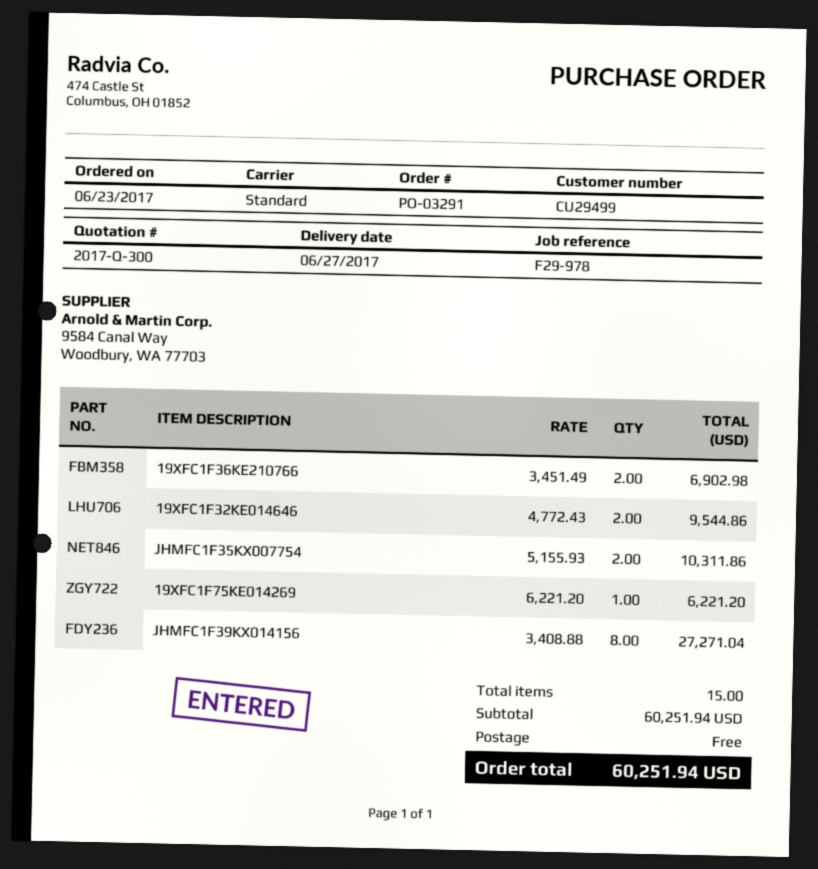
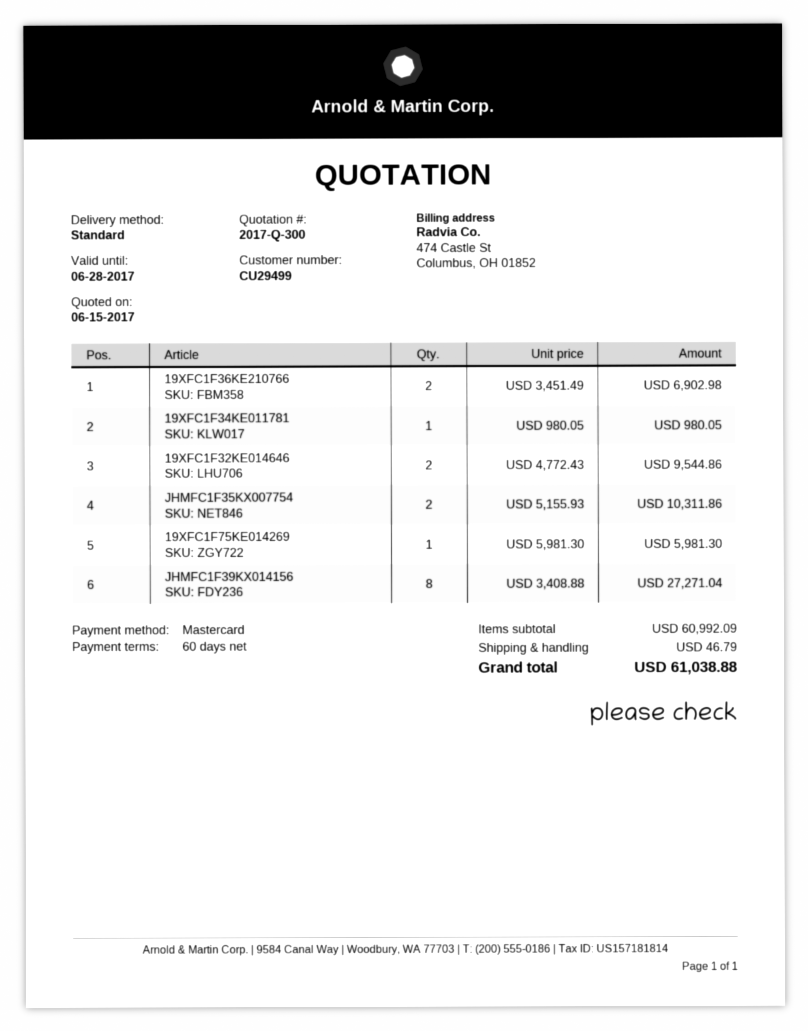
19XFC1F75KE014269: 1 x 6221.20 = 6221.20 -> 1 x 5981.30 = 5981.30
19XFC1F34KE011781: none -> 1 x 980.05 = 980.05
subtotal: 60251.94 -> 60992.09
shipping: 0.00 -> 46.79
total: 60251.94 -> 61038.88

